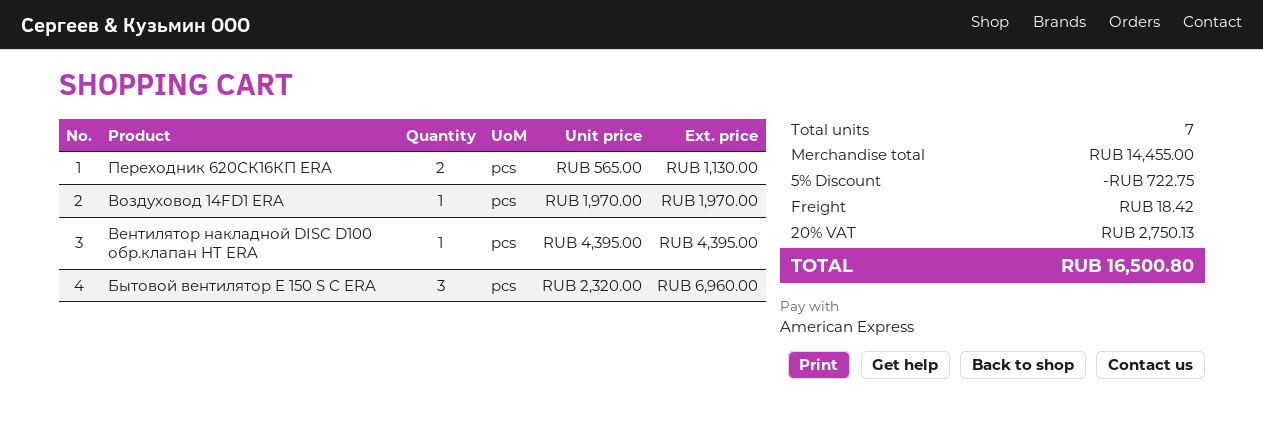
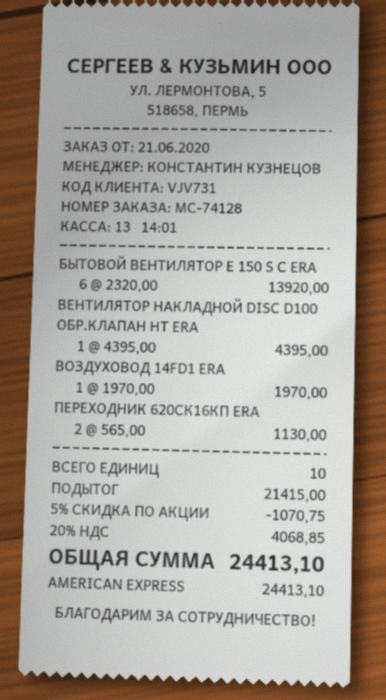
Бытовой вентилятор E 150 S C ERA: 3 x 2320.00 = 6960.00 -> 6 x 2320.00 = 13920.00
total quantity: 7 -> 10
subtotal: 14455.00 -> 21415.00
discount: 5% = 722.75 -> 5% = 1070.75
shipping: 18.42 -> none
tax: 20% = 2750.13 -> 20% = 4068.85
total: 16500.80 -> 24413.10

